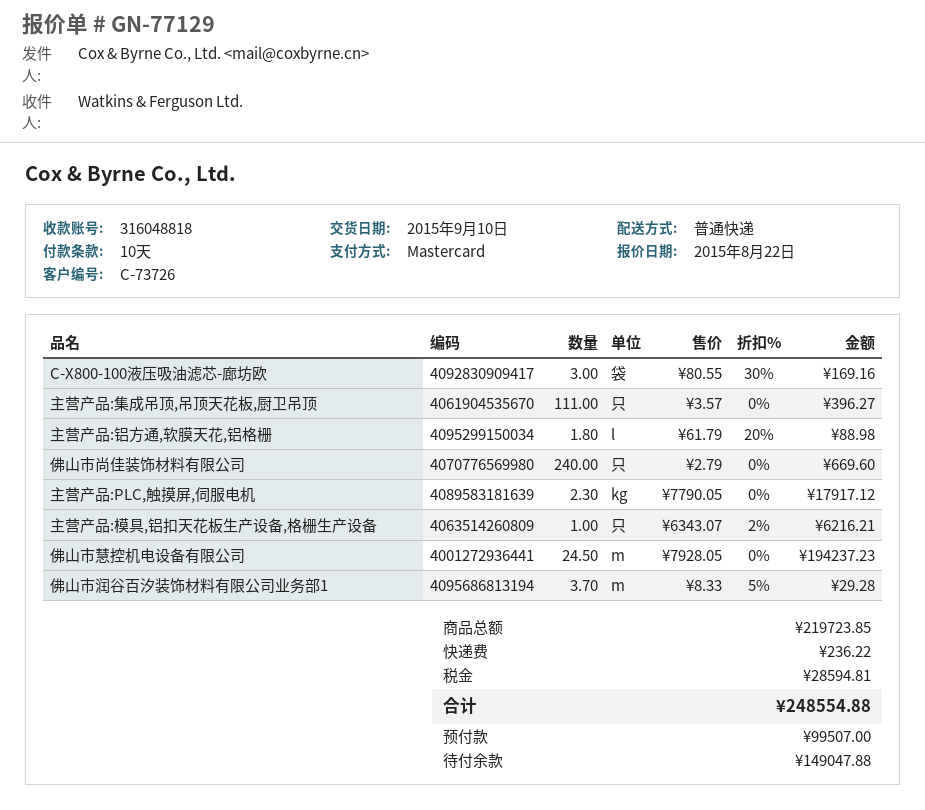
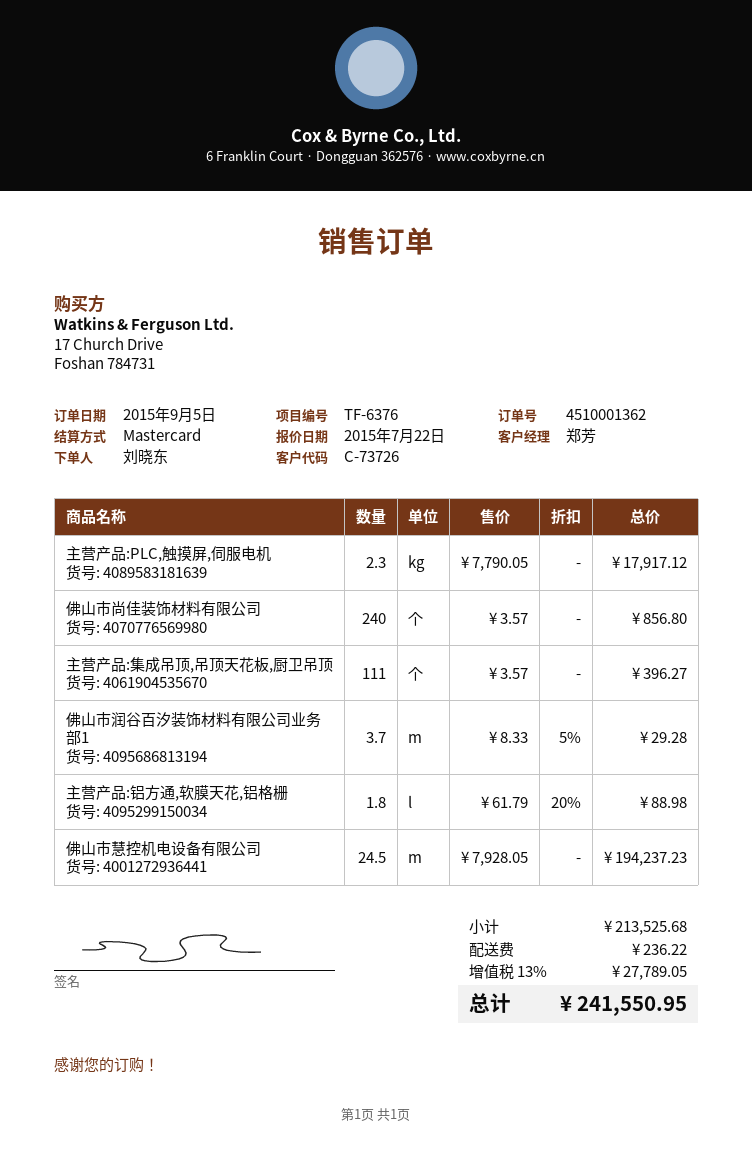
quote date: 2015-08-22 -> 2015-07-22
C-X800-100液压吸油滤芯-廊坊欧: 3 x 80.55 - 30% = 169.16 -> none
佛山市尚佳装饰材料有限公司: 240 x 2.79 = 669.60 -> 240 x 3.57 = 856.80
主营产品:模具,铝扣天花板生产设备,格栅生产设备: 1 x 6343.07 - 2% = 6216.21 -> none
subtotal: 219723.85 -> 213525.68
tax: 28594.81 -> 27789.05
total: 248554.88 -> 241550.95

